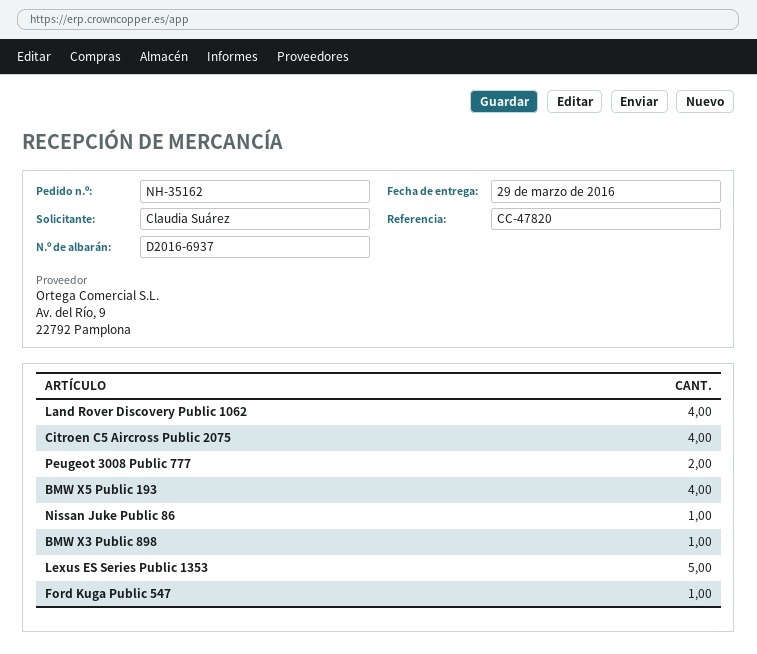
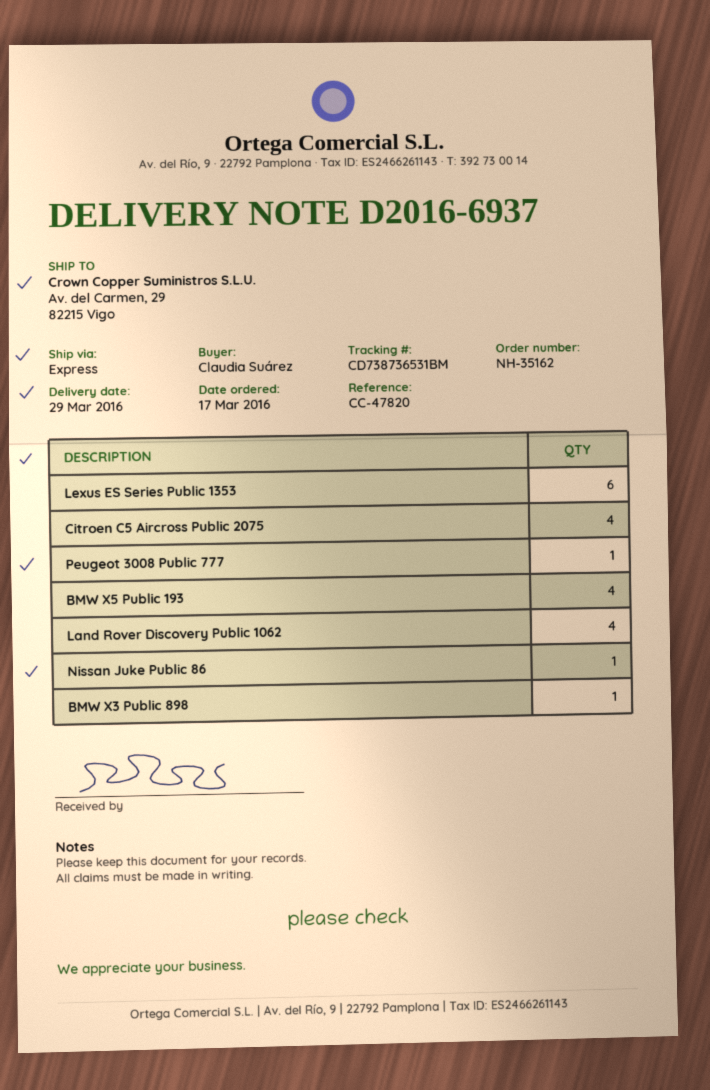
Peugeot 3008 Public 777: 2 -> 1
Lexus ES Series Public 1353: 5 -> 6
Ford Kuga Public 547: 1 -> none

